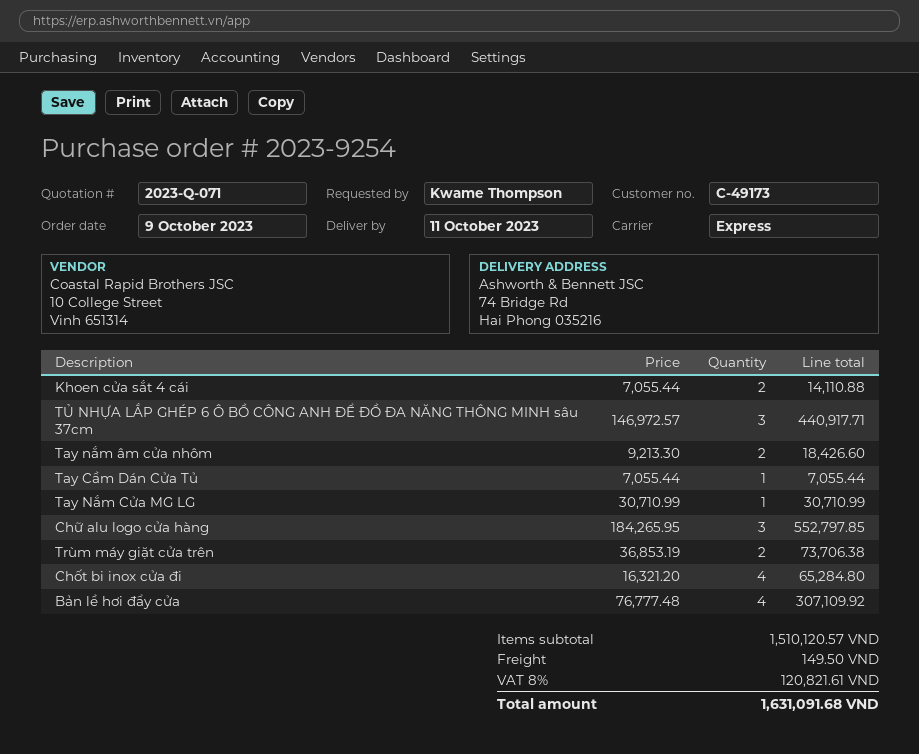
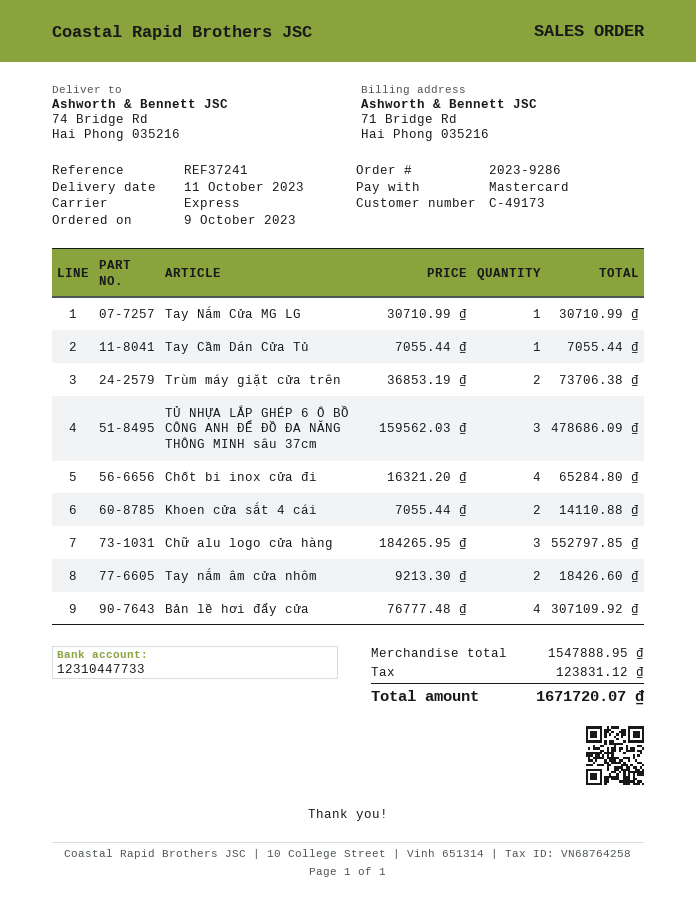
order number: 2023-9254 -> 2023-9286
TỦ NHỰA LẮP GHÉP 6 Ô BỒ CÔNG ANH ĐỂ ĐỒ ĐA NĂNG THÔNG MINH sâu 37cm: 3 x 146972.57 = 440917.71 -> 3 x 159562.03 = 478686.09
subtotal: 1510120.57 -> 1547888.95
shipping: 149.50 -> none
tax: 120821.61 -> 123831.12
total: 1631091.68 -> 1671720.07

